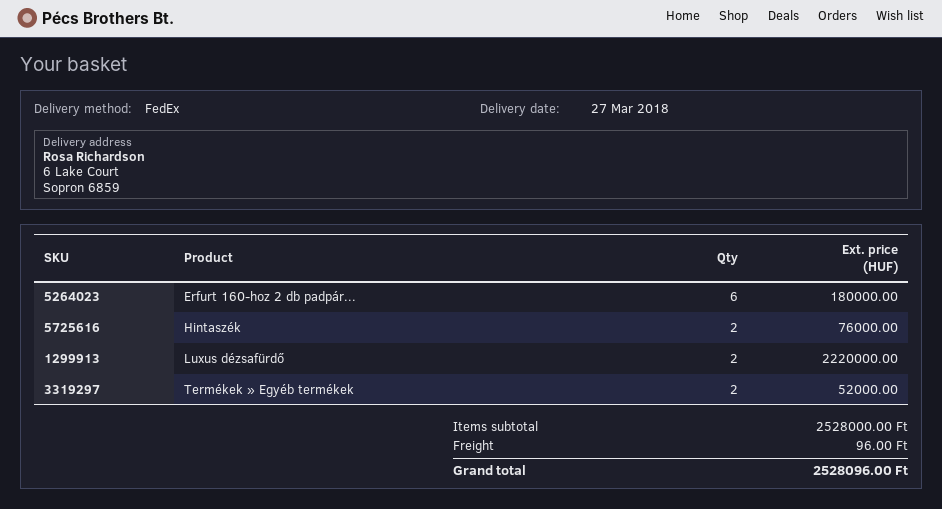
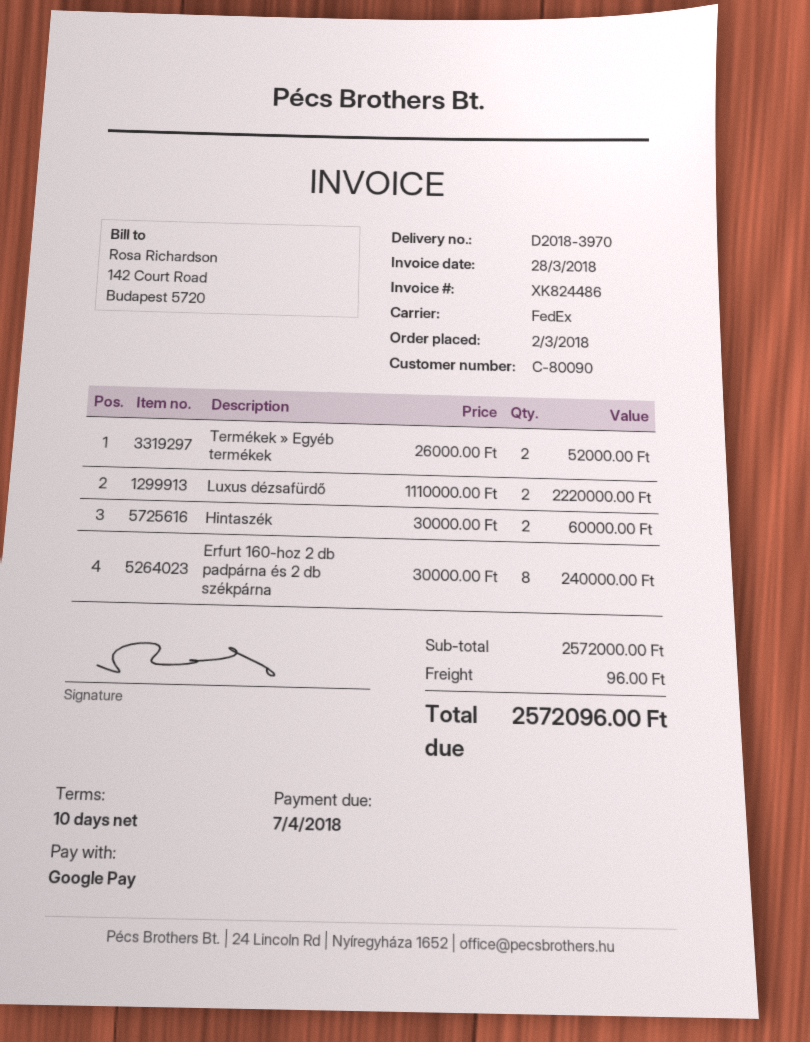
Erfurt 160-hoz 2 db padpár...: 6 for 180000.00 -> 8 for 240000.00
Hintaszék: 2 for 76000.00 -> 2 for 60000.00
subtotal: 2528000.00 -> 2572000.00
total: 2528096.00 -> 2572096.00

